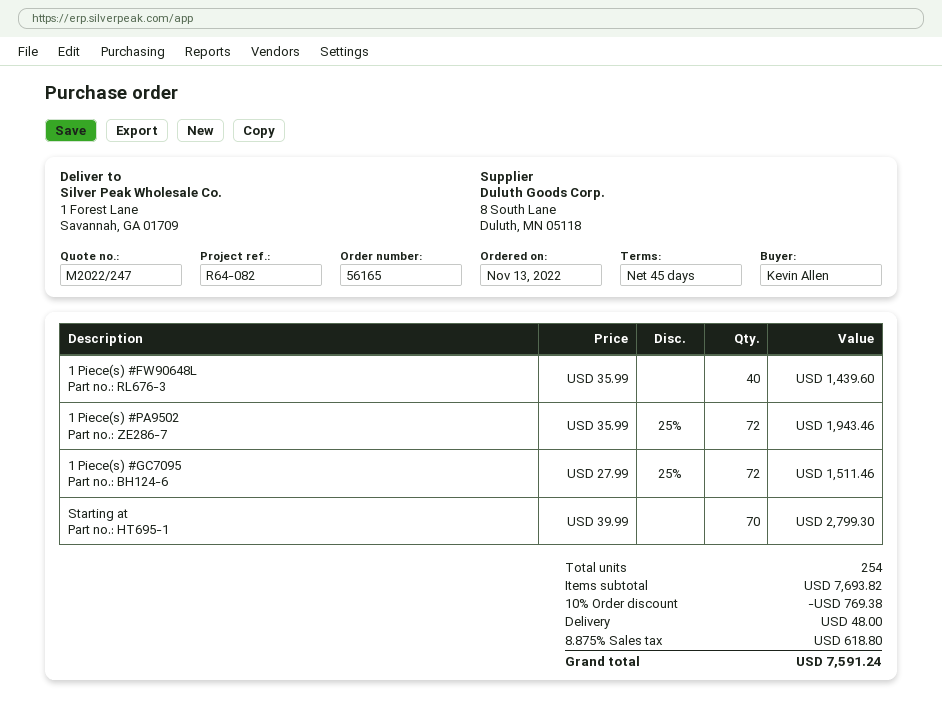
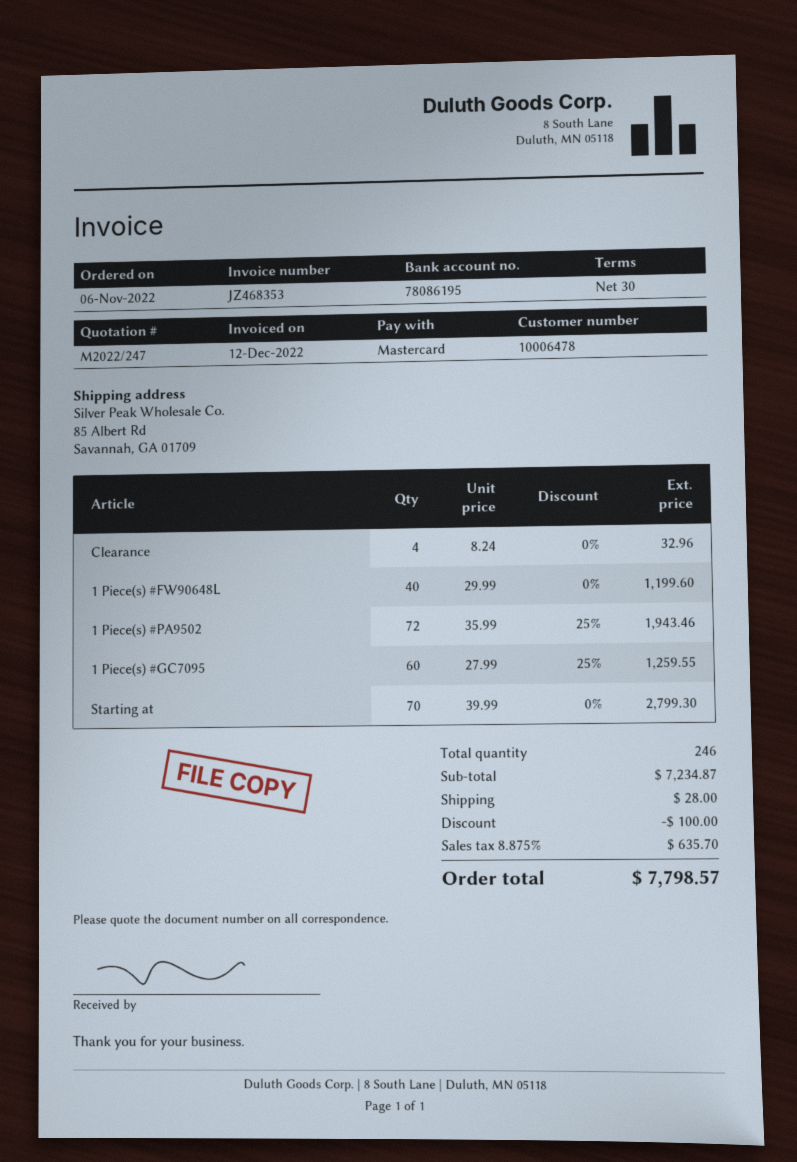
order date: 2022-11-13 -> 2022-11-06
payment terms: 45 days -> 30 days
ship to: 1 Forest Lane, Savannah, GA 01709 -> 85 Albert Rd, Savannah, GA 01709
1 Piece(s) #FW90648L: 40 x 35.99 = 1439.60 -> 40 x 29.99 = 1199.60
1 Piece(s) #GC7095: 72 x 27.99 - 25% = 1511.46 -> 60 x 27.99 - 25% = 1259.55
Clearance: none -> 4 x 8.24 = 32.96
total quantity: 254 -> 246
subtotal: 7693.82 -> 7234.87
discount: 769.38 -> 100.00
shipping: 48.00 -> 28.00
tax: 8.875% = 618.80 -> 8.875% = 635.70
total: 7591.24 -> 7798.57

